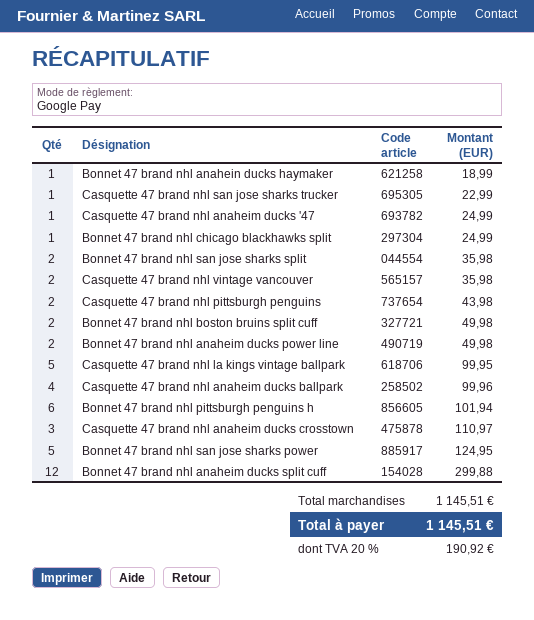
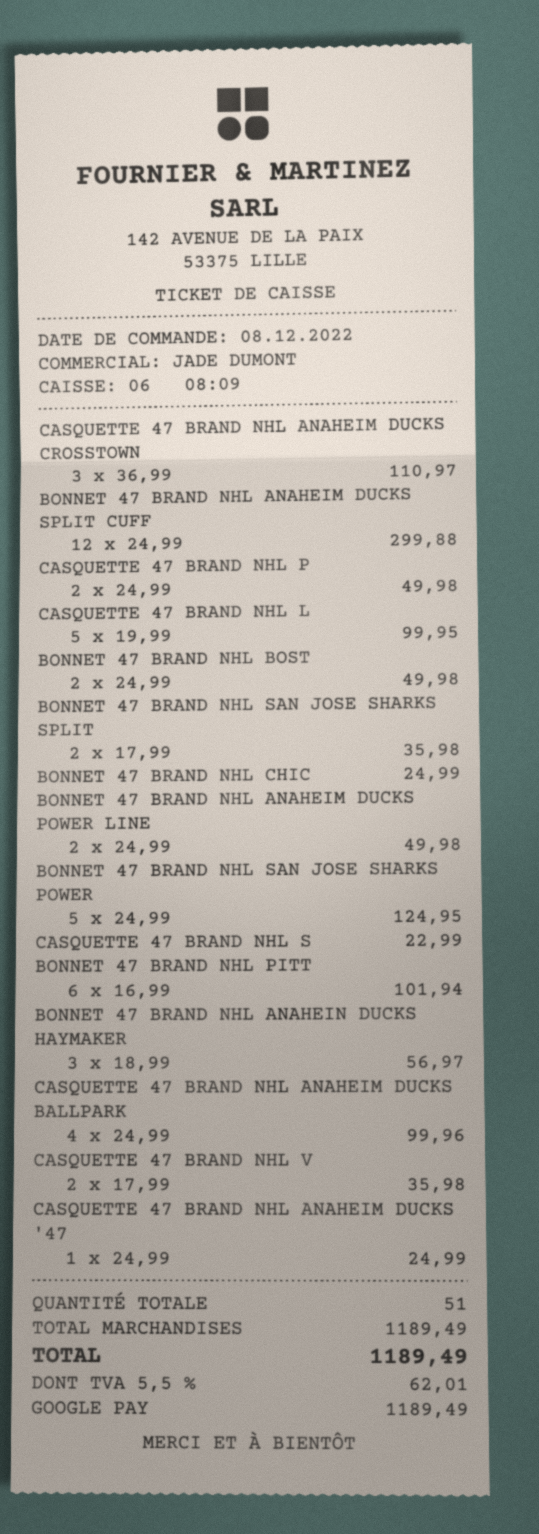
Bonnet 47 brand nhl anahein ducks haymaker: 1 for 18.99 -> 3 for 56.97
Casquette 47 brand nhl pittsburgh penguins: 2 for 43.98 -> 2 for 49.98
subtotal: 1145.51 -> 1189.49
tax: 20% = 190.92 -> 5.5% = 62.01
total: 1145.51 -> 1189.49

